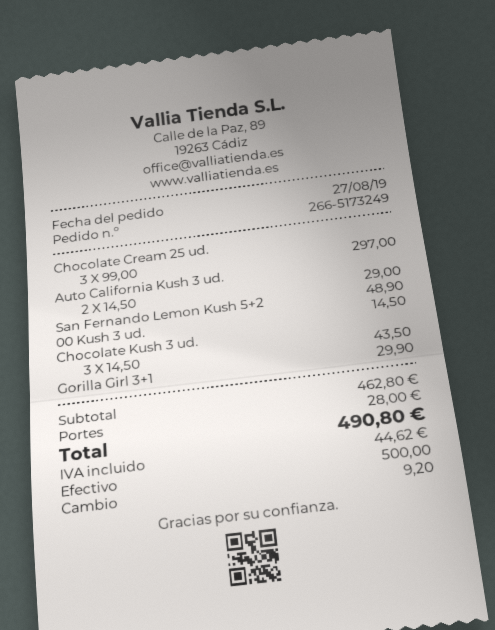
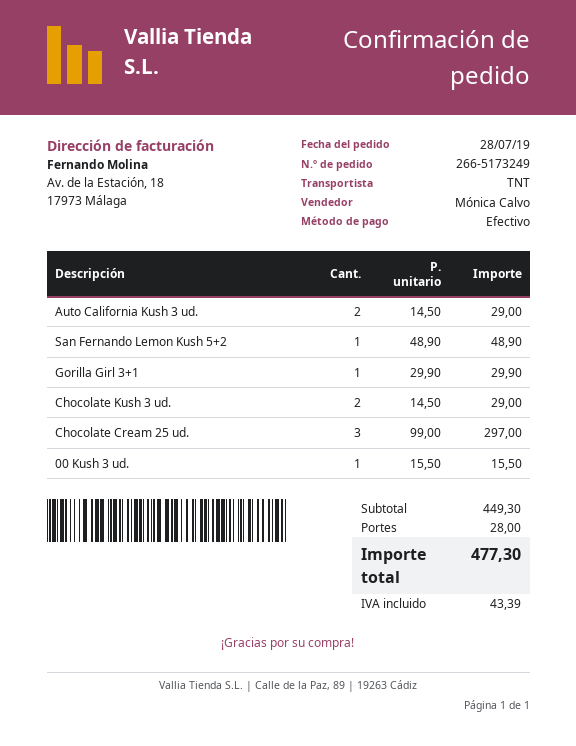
order date: 2019-08-27 -> 2019-07-28
00 Kush 3 ud.: 1 x 14.50 = 14.50 -> 1 x 15.50 = 15.50
Chocolate Kush 3 ud.: 3 x 14.50 = 43.50 -> 2 x 14.50 = 29.00
subtotal: 462.80 -> 449.30
tax: 44.62 -> 43.39
total: 490.80 -> 477.30

